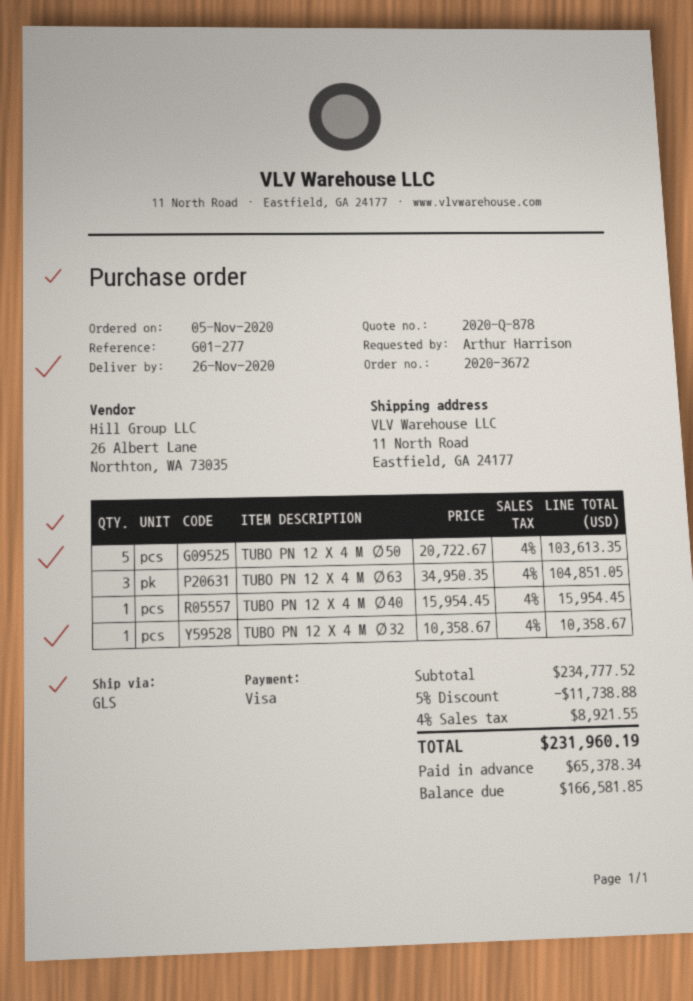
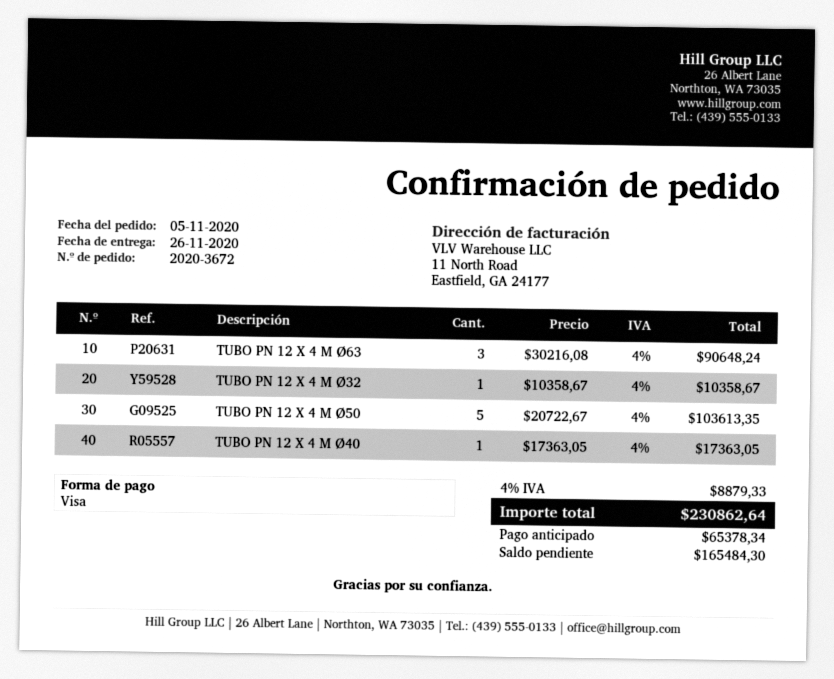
TUBO PN 12 X 4 M Ø63: 3 x 34950.35 = 104851.05 -> 3 x 30216.08 = 90648.24
TUBO PN 12 X 4 M Ø40: 1 x 15954.45 = 15954.45 -> 1 x 17363.05 = 17363.05
discount: 5% = 11738.88 -> none
tax: 4% = 8921.55 -> 4% = 8879.33
total: 231960.19 -> 230862.64
balance: 166581.85 -> 165484.30

